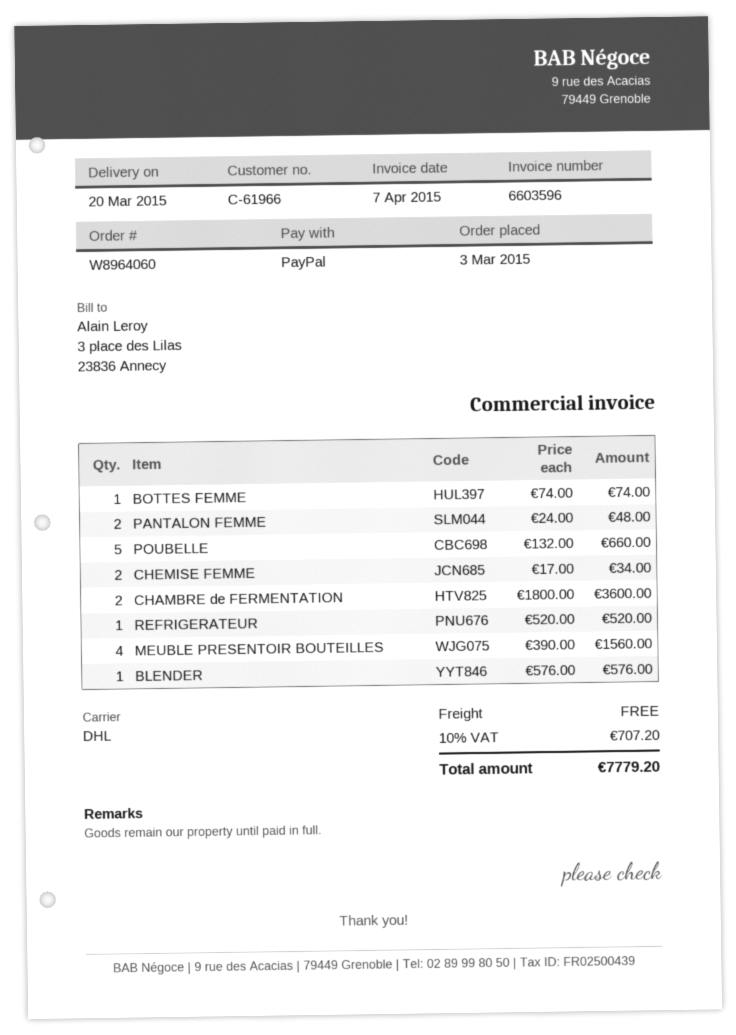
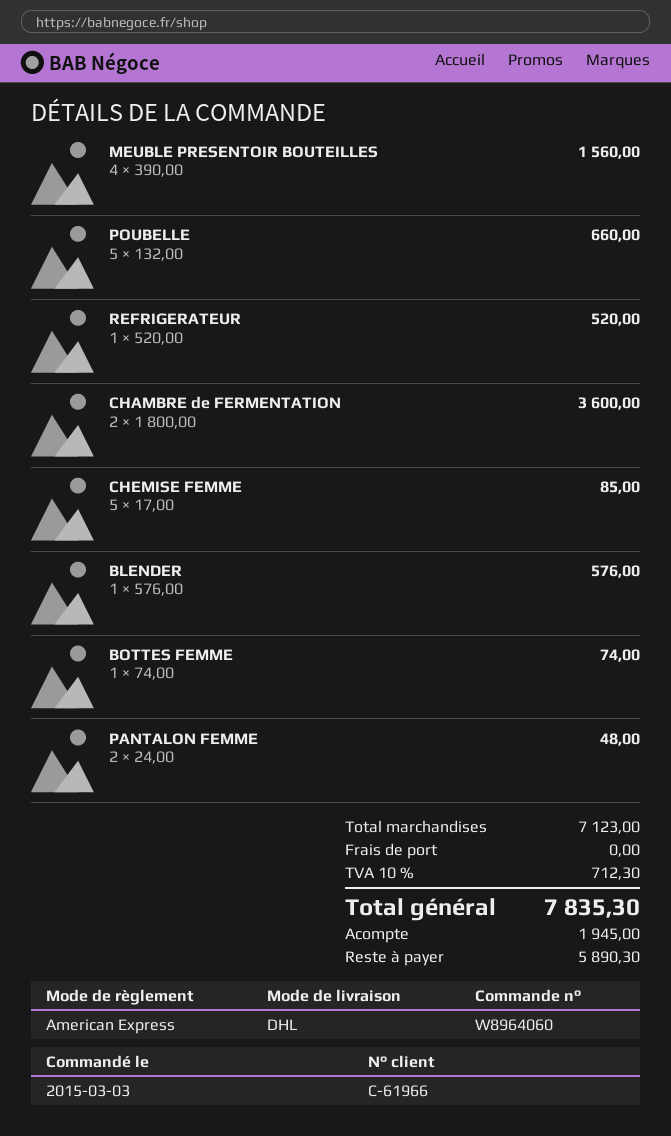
payment method: PayPal -> American Express
CHEMISE FEMME: 2 x 17.00 = 34.00 -> 5 x 17.00 = 85.00
tax: 10% = 707.20 -> 10% = 712.30
total: 7779.20 -> 7835.30

